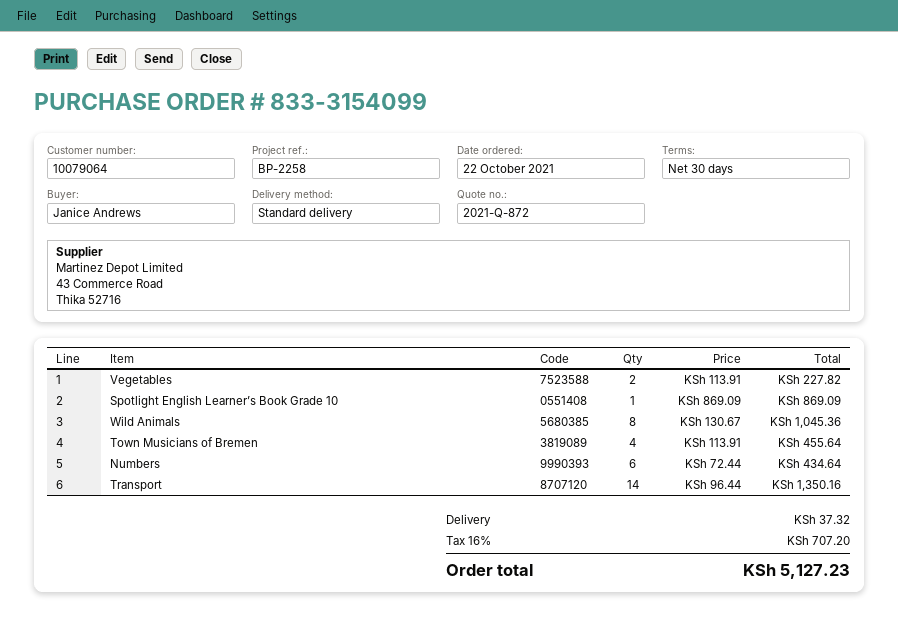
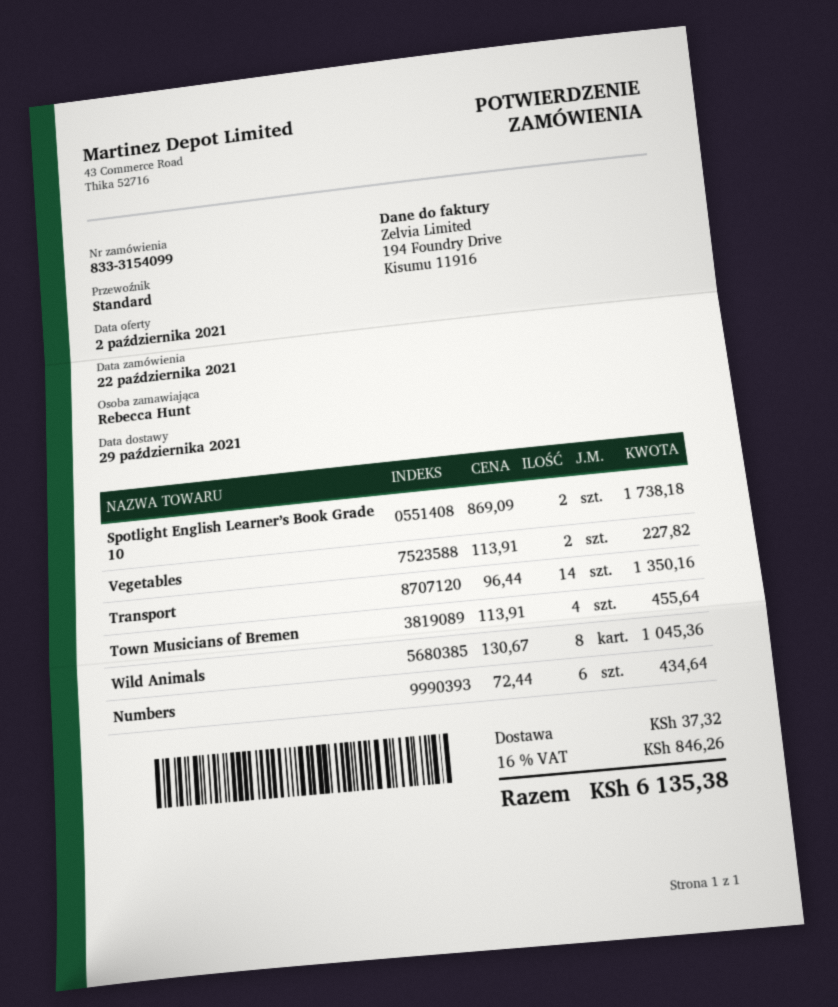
ordered by: Janice Andrews -> Rebecca Hunt
Spotlight English Learner’s Book Grade 10: 1 x 869.09 = 869.09 -> 2 x 869.09 = 1738.18
tax: 16% = 707.20 -> 16% = 846.26
total: 5127.23 -> 6135.38

